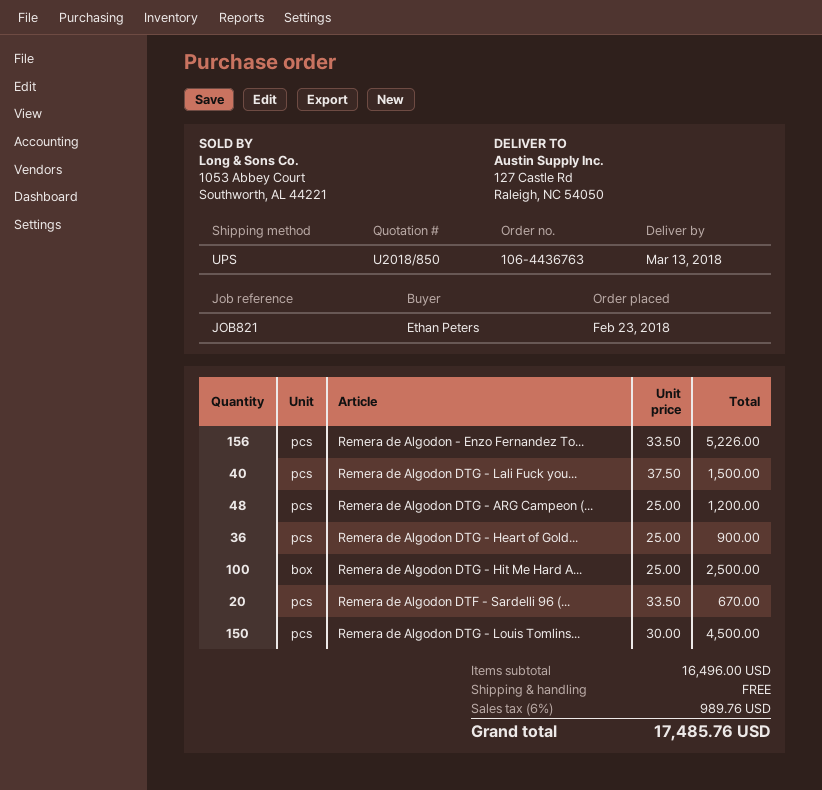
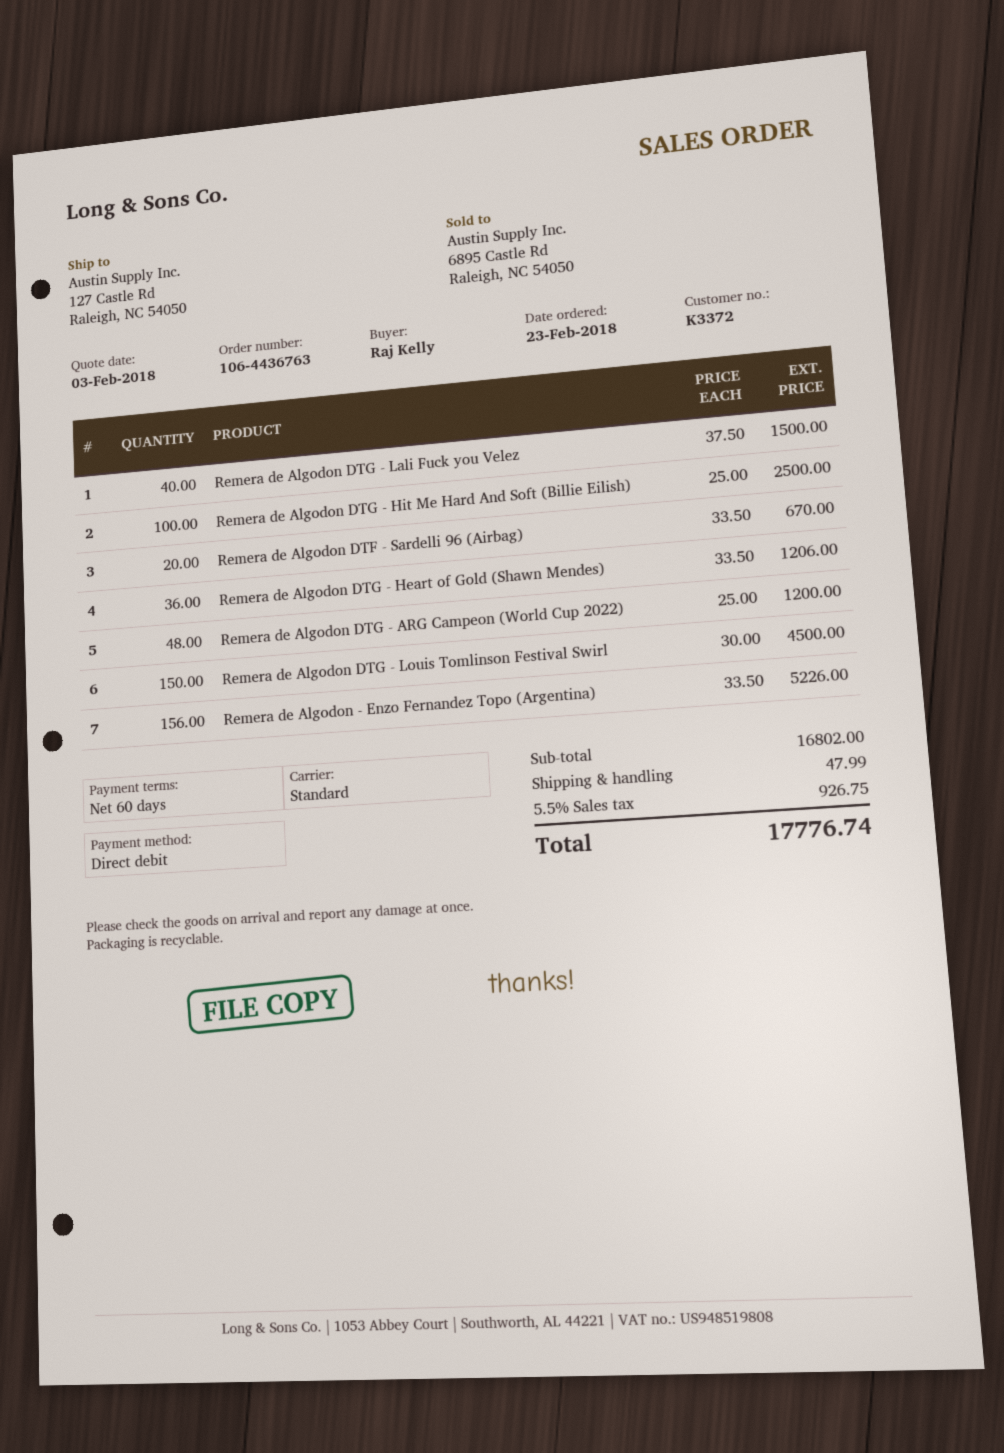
ordered by: Ethan Peters -> Raj Kelly
shipping method: UPS -> standard
Remera de Algodon DTG - Heart of Gold...: 36 x 25.00 = 900.00 -> 36 x 33.50 = 1206.00
subtotal: 16496.00 -> 16802.00
shipping: 0.00 -> 47.99
tax: 6% = 989.76 -> 5.5% = 926.75
total: 17485.76 -> 17776.74

